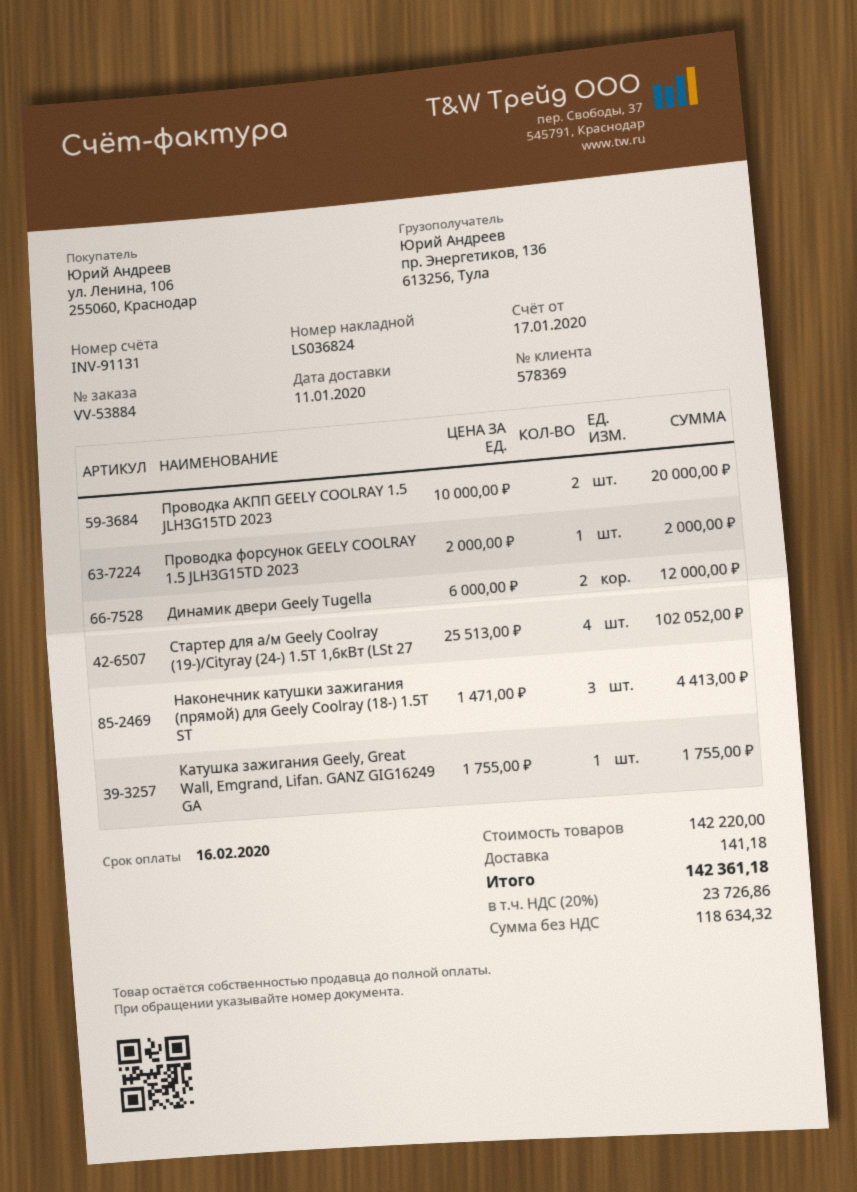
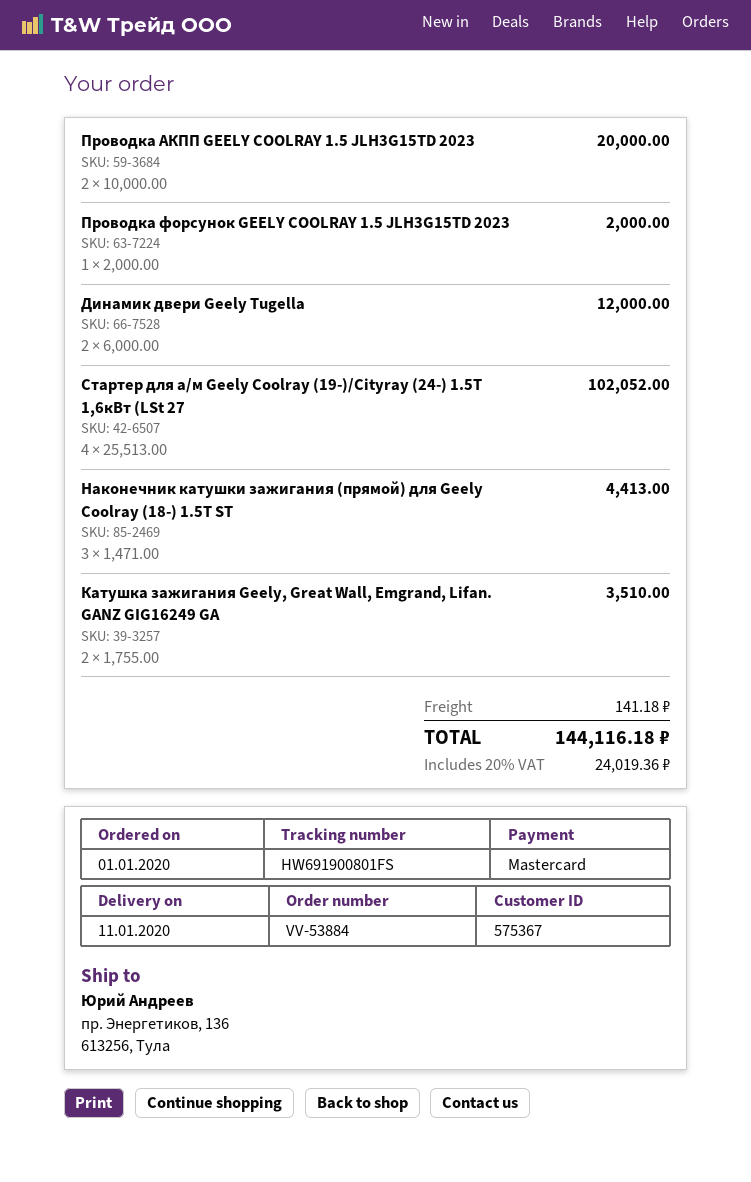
customer number: 578369 -> 575367
Катушка зажигания Geely, Great Wall, Emgrand, Lifan. GANZ GIG16249 GA: 1 x 1755.00 = 1755.00 -> 2 x 1755.00 = 3510.00
tax: 20% = 23726.86 -> 20% = 24019.36
total: 142361.18 -> 144116.18

